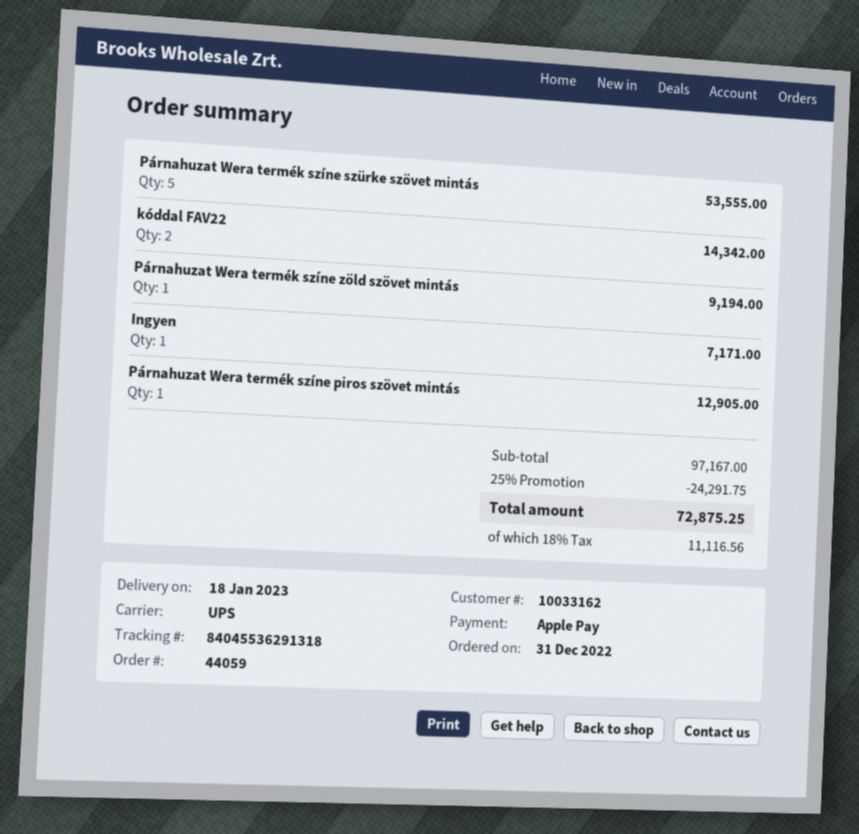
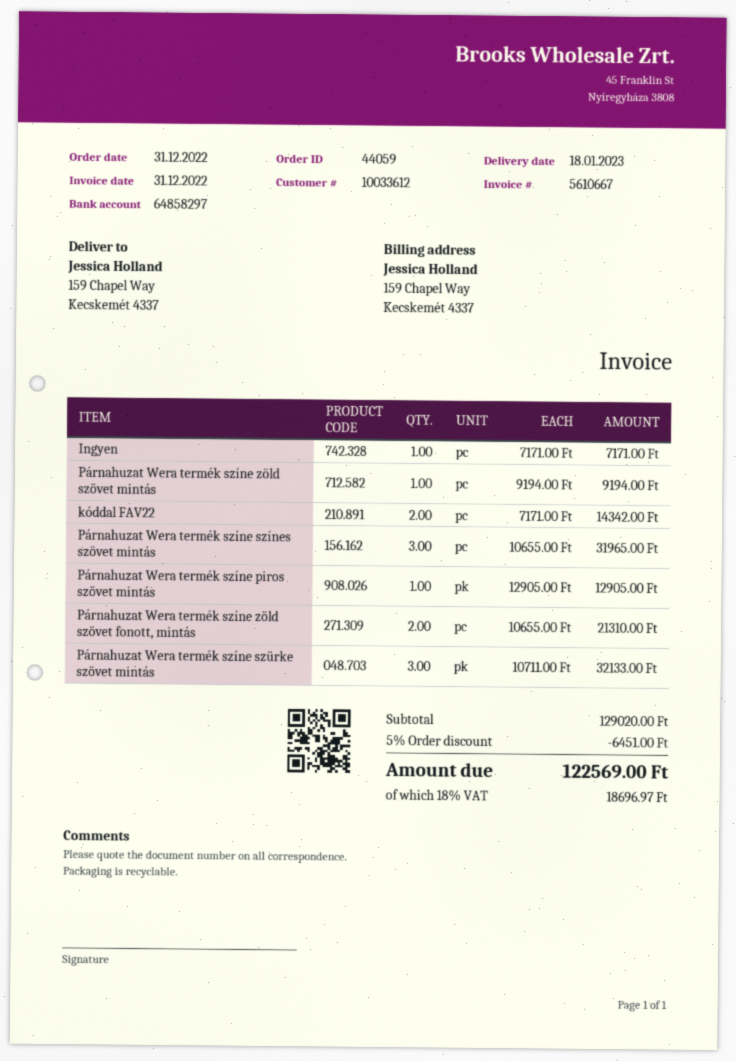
customer number: 10033162 -> 10033612
Párnahuzat Wera termék színe szürke szövet mintás: 5 for 53555.00 -> 3 for 32133.00
Párnahuzat Wera termék színe színes szövet mintás: none -> 3 for 31965.00
Párnahuzat Wera termék színe zöld szövet fonott, mintás: none -> 2 for 21310.00
subtotal: 97167.00 -> 129020.00
discount: 25% = 24291.75 -> 5% = 6451.00
tax: 18% = 11116.56 -> 18% = 18696.97
total: 72875.25 -> 122569.00

